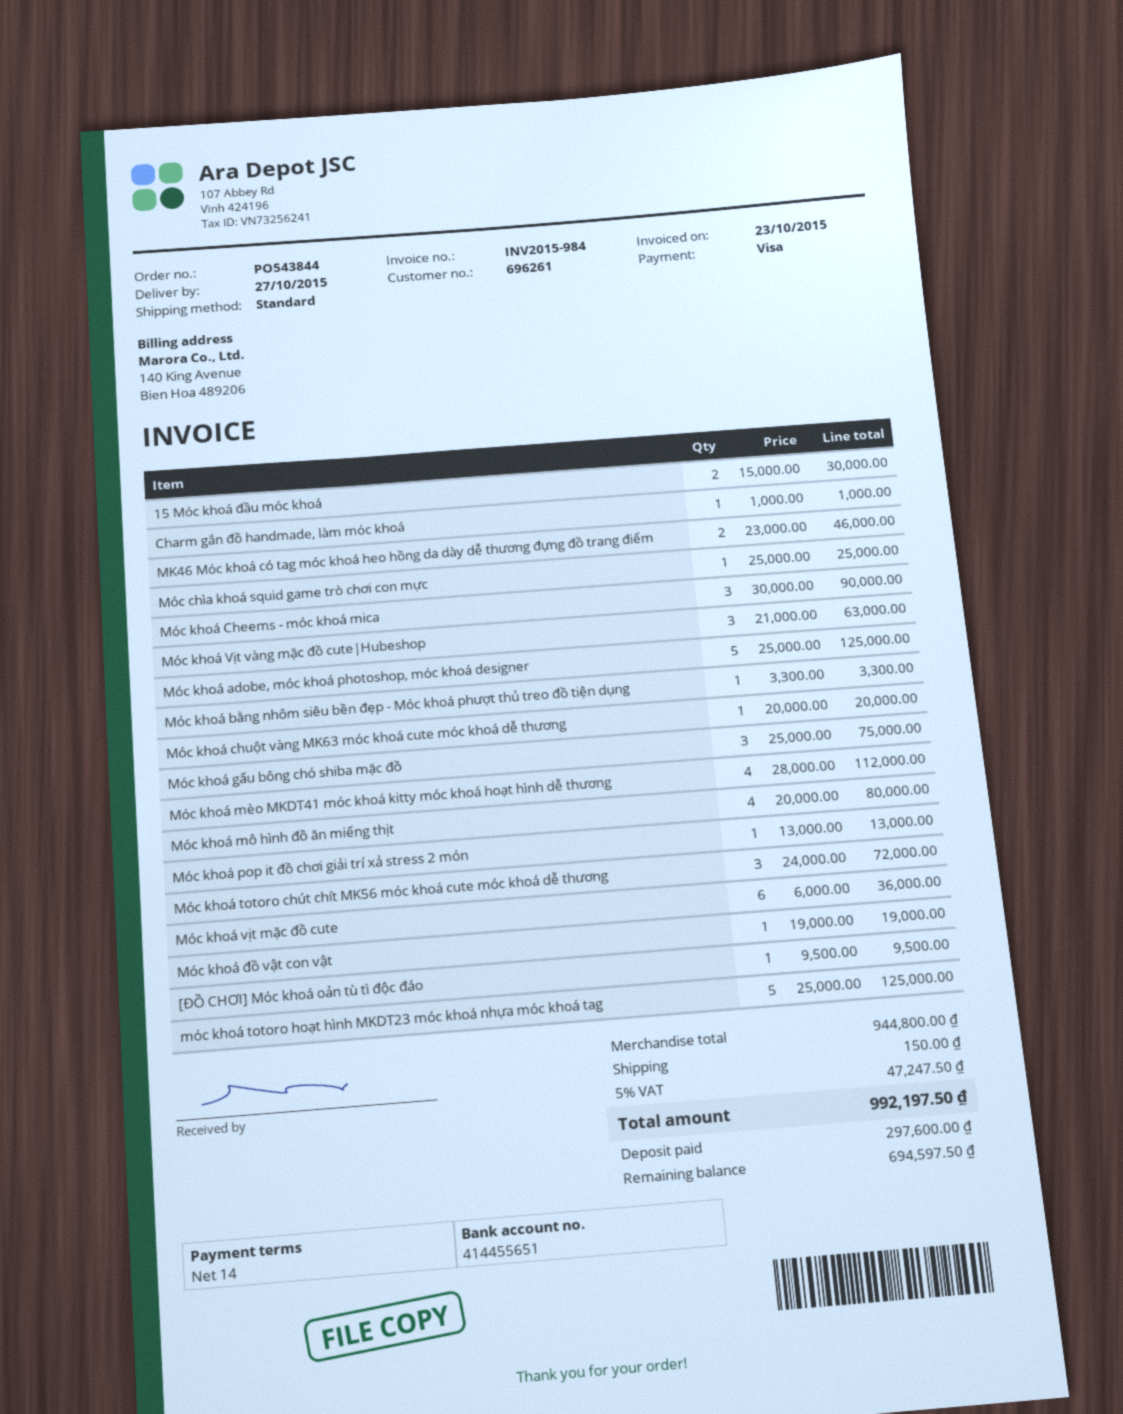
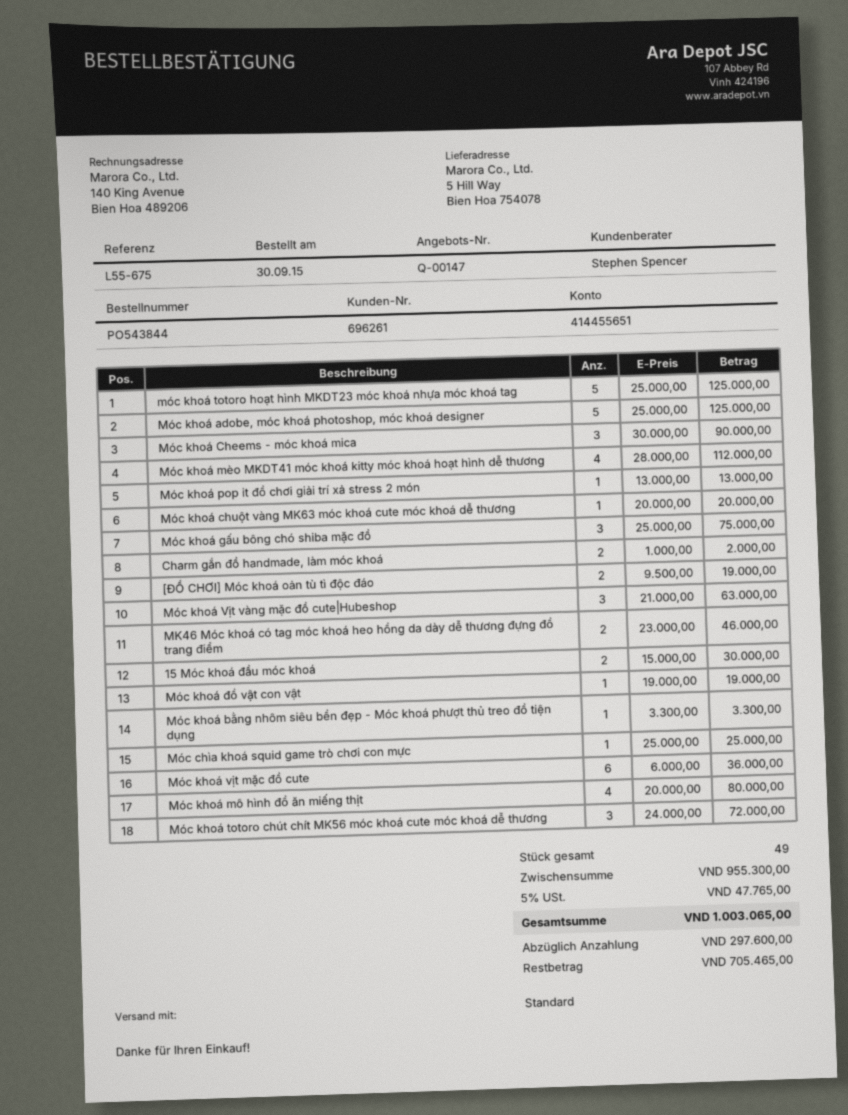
Charm gắn đồ handmade, làm móc khoá: 1 x 1000.00 = 1000.00 -> 2 x 1000.00 = 2000.00
[ĐỒ CHƠI] Móc khoá oản tù tì độc đáo: 1 x 9500.00 = 9500.00 -> 2 x 9500.00 = 19000.00
subtotal: 944800.00 -> 955300.00
shipping: 150.00 -> none
tax: 5% = 47247.50 -> 5% = 47765.00
total: 992197.50 -> 1003065.00
balance: 694597.50 -> 705465.00

